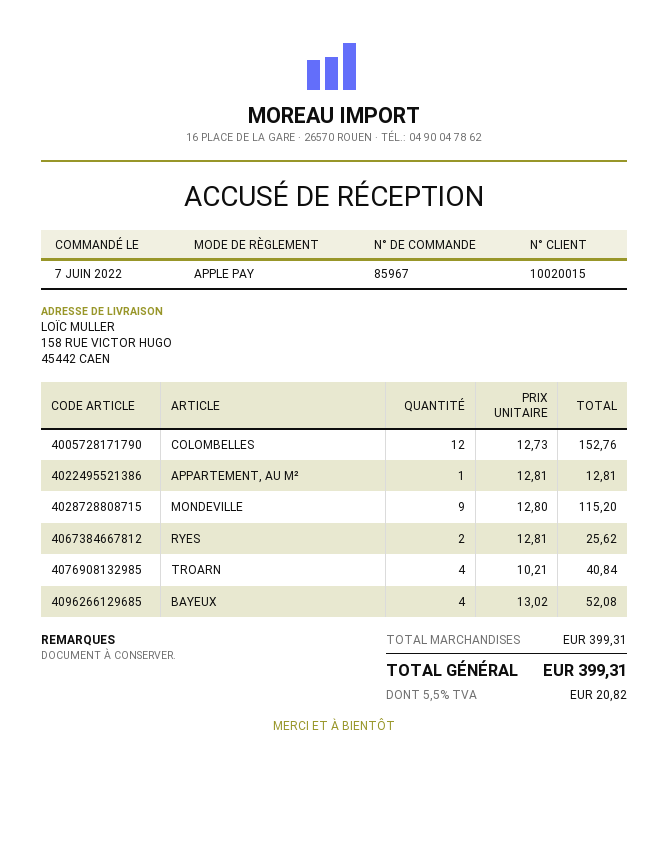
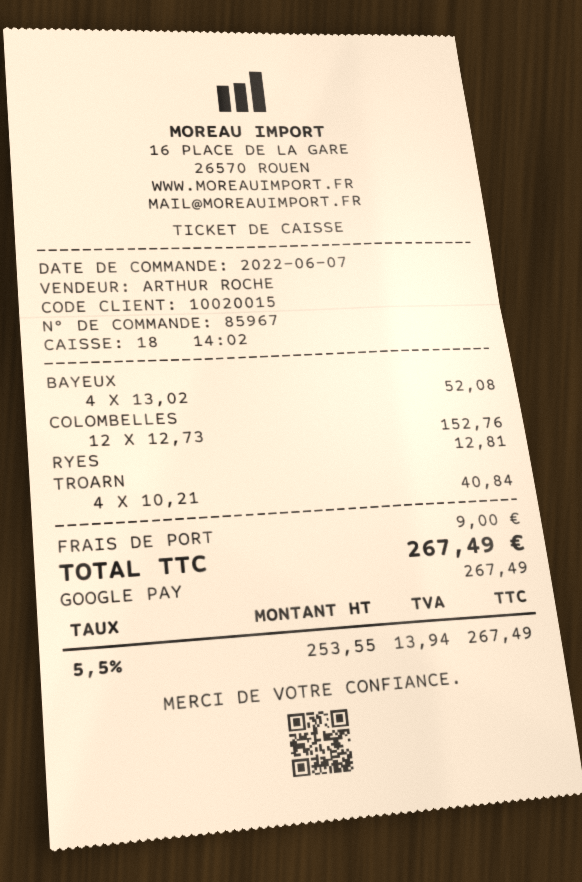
payment method: Apple Pay -> Google Pay
APPARTEMENT, AU M²: 1 x 12.81 = 12.81 -> none
MONDEVILLE: 9 x 12.80 = 115.20 -> none
RYES: 2 x 12.81 = 25.62 -> 1 x 12.81 = 12.81
shipping: none -> 9.00
tax: 5.5% = 20.82 -> 5.5% = 13.94
total: 399.31 -> 267.49

